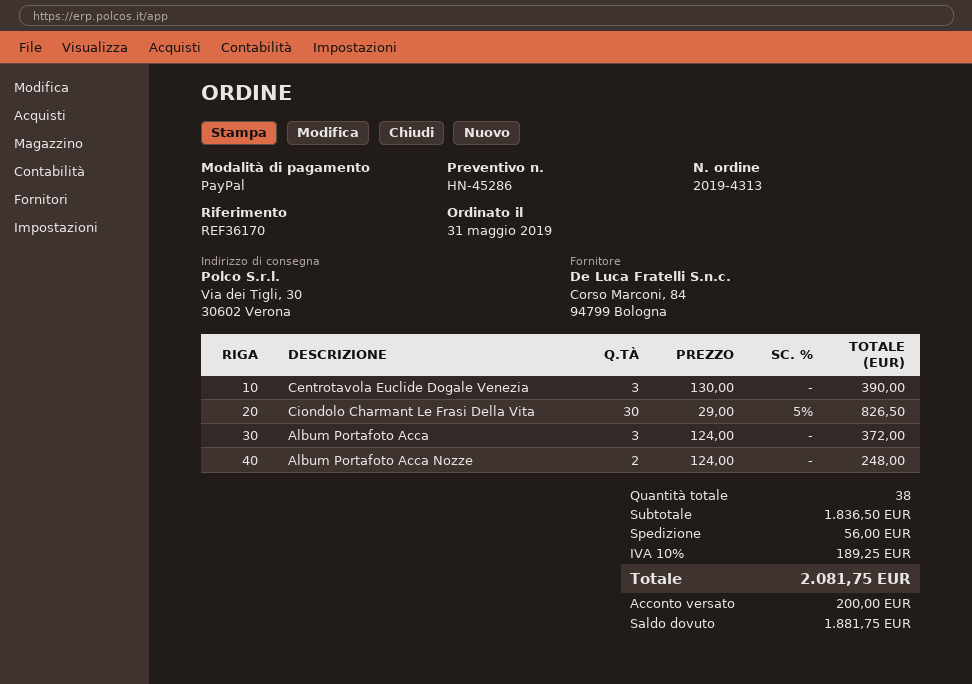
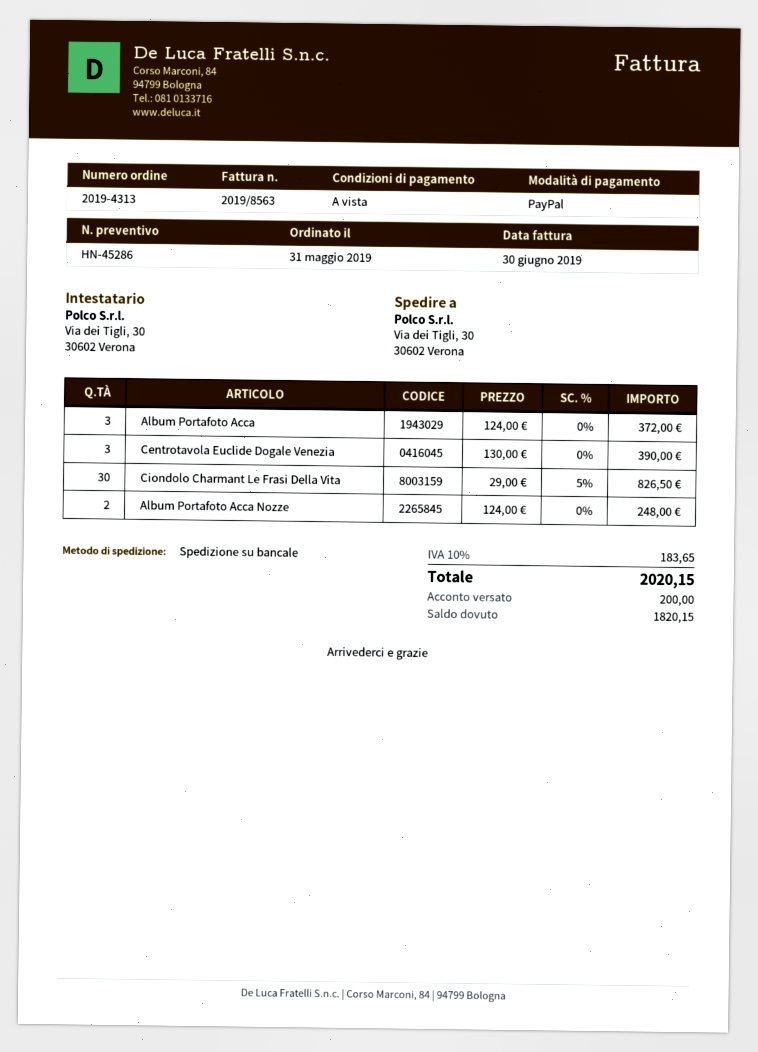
shipping: 56.00 -> none
tax: 10% = 189.25 -> 10% = 183.65
total: 2081.75 -> 2020.15
balance: 1881.75 -> 1820.15

